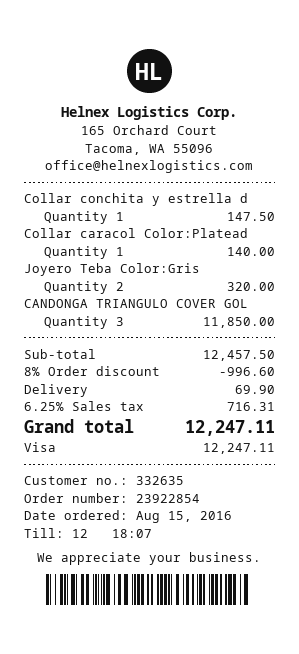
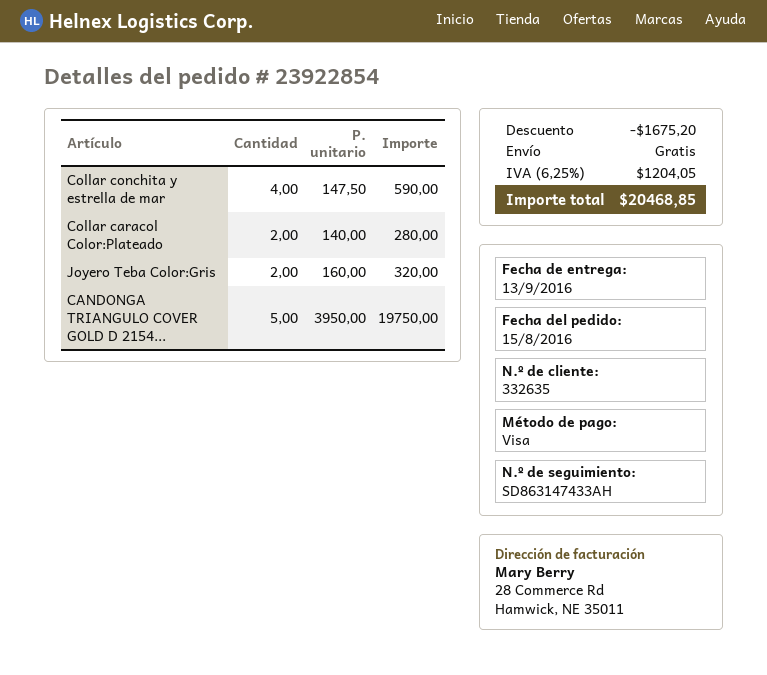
Collar conchita y estrella d: 1 for 147.50 -> 4 for 590.00
Collar caracol Color:Platead: 1 for 140.00 -> 2 for 280.00
CANDONGA TRIANGULO COVER GOL: 3 for 11850.00 -> 5 for 19750.00
discount: 996.60 -> 1675.20
shipping: 69.90 -> 0.00
tax: 6.25% = 716.31 -> 6.25% = 1204.05
total: 12247.11 -> 20468.85

